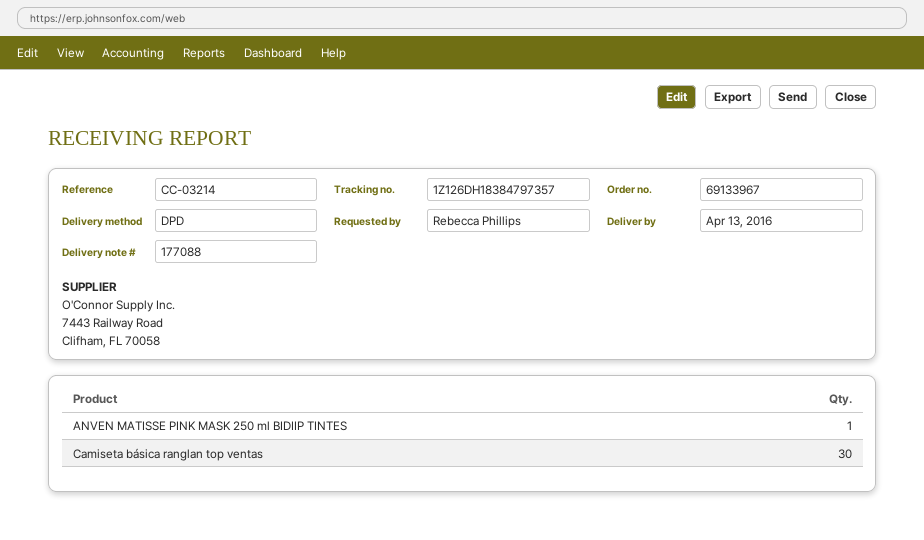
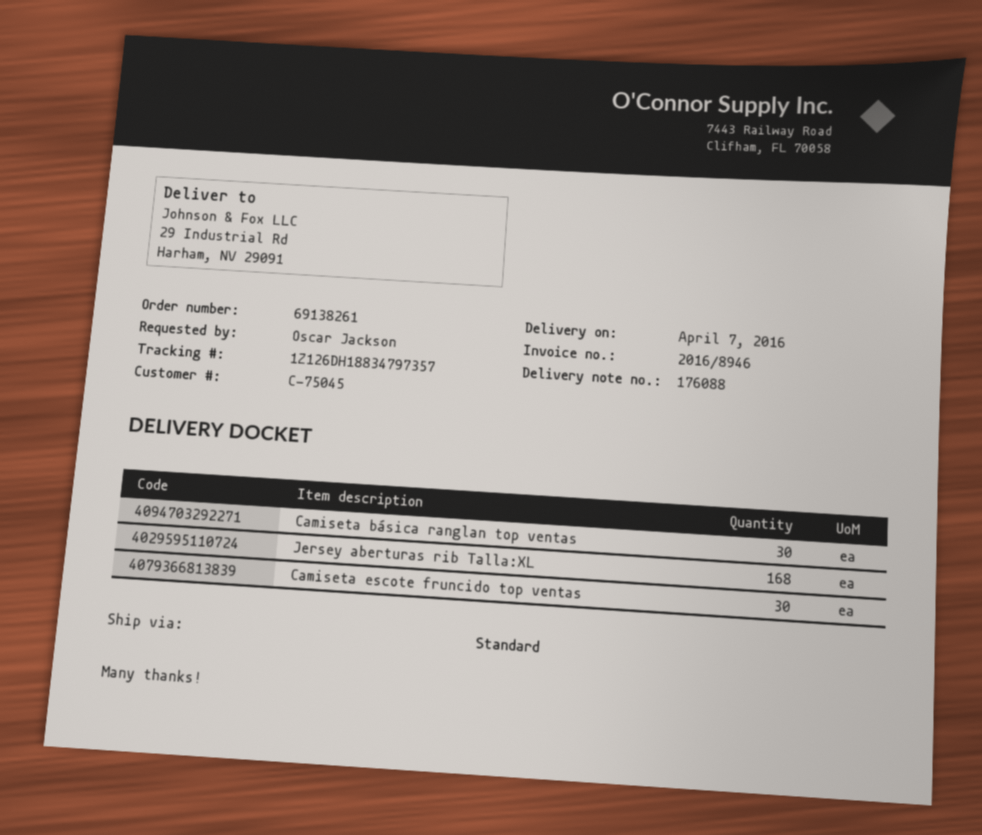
order number: 69133967 -> 69138261
delivery note number: 177088 -> 176088
delivery date: 2016-04-13 -> 2016-04-07
ordered by: Rebecca Phillips -> Oscar Jackson
shipping method: DPD -> standard
tracking number: 1Z126DH18384797357 -> 1Z126DH18834797357
ANVEN MATISSE PINK MASK 250 ml BIDIIP TINTES: 1 -> none
Jersey aberturas rib Talla:XL: none -> 168
Camiseta escote fruncido top ventas: none -> 30

